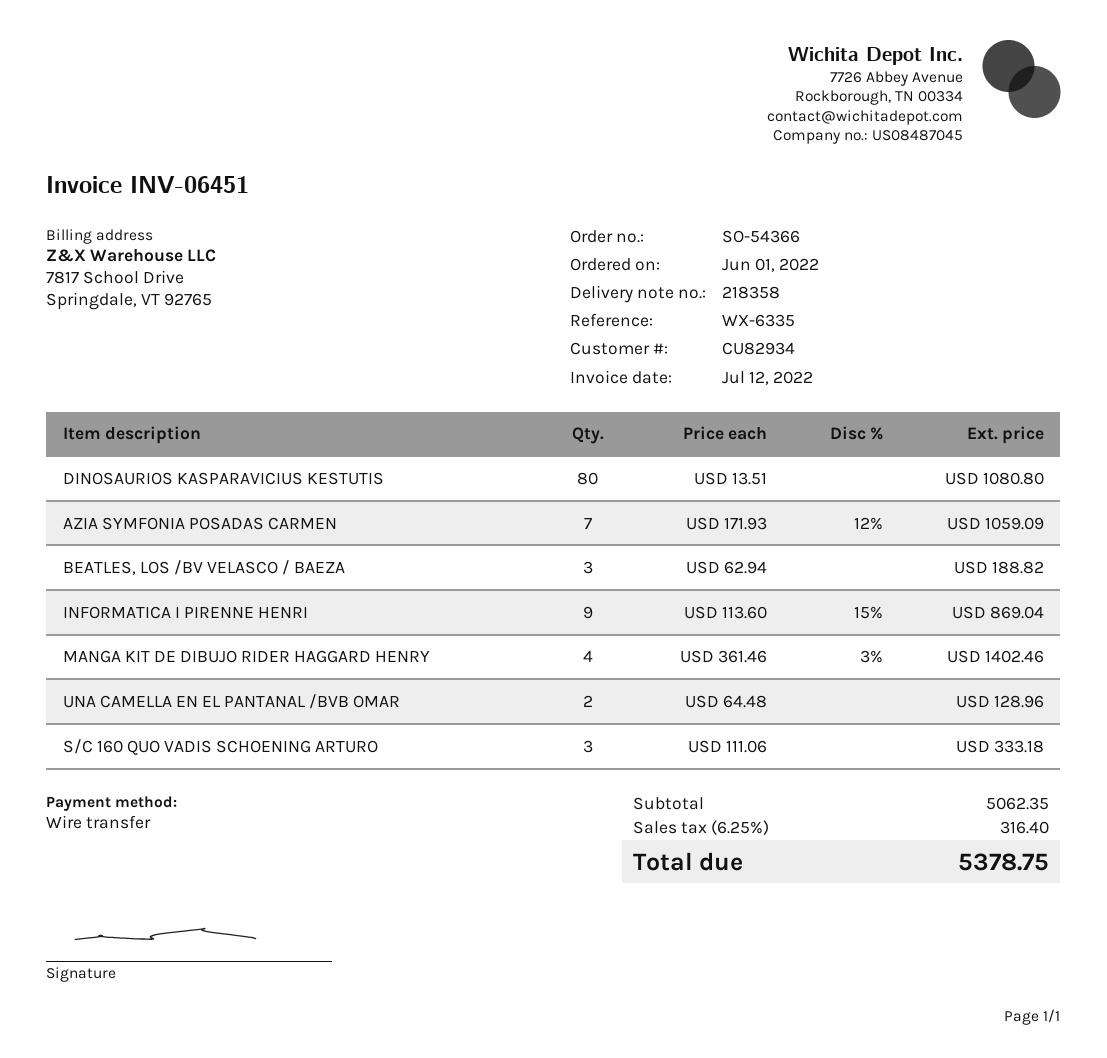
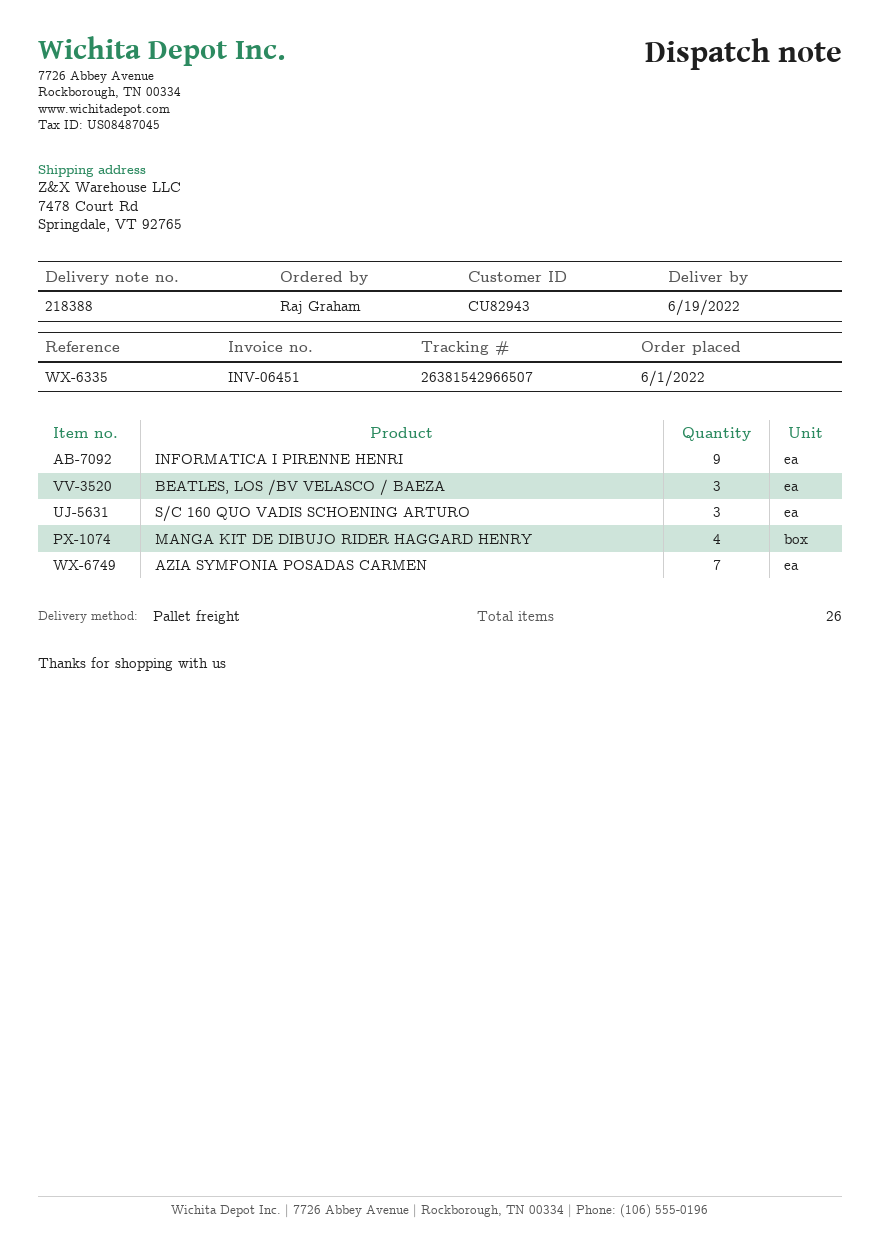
delivery note number: 218358 -> 218388
customer number: CU82934 -> CU82943
DINOSAURIOS KASPARAVICIUS KESTUTIS: 80 -> none
UNA CAMELLA EN EL PANTANAL /BVB OMAR: 2 -> none

